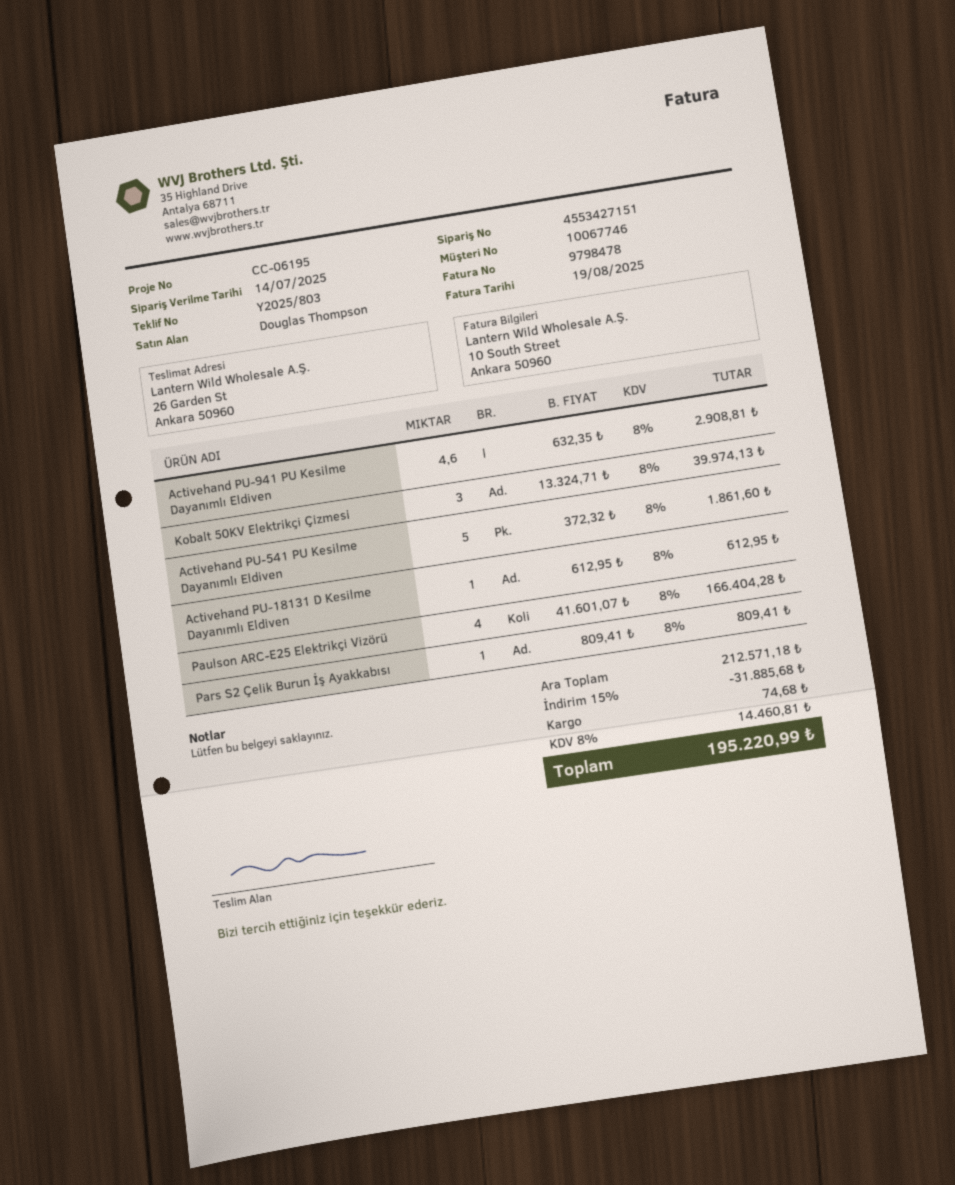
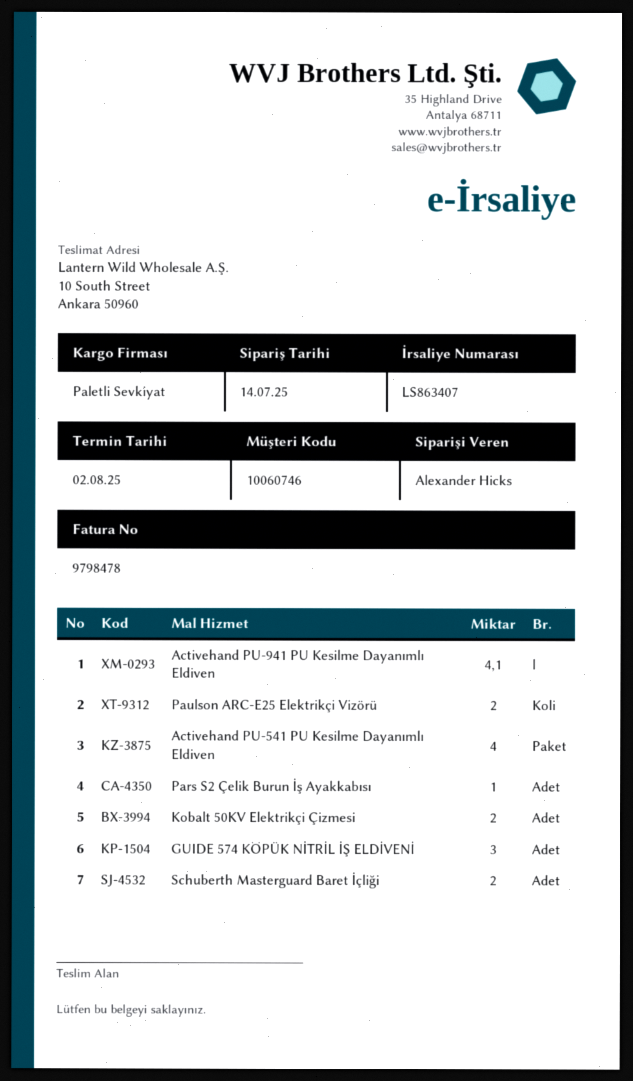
customer number: 10067746 -> 10060746
ordered by: Douglas Thompson -> Alexander Hicks
ship to: 26 Garden St, Ankara 50960 -> 10 South Street, Ankara 50960
Activehand PU-941 PU Kesilme Dayanımlı Eldiven: 4.6 -> 4.1
Kobalt 50KV Elektrikçi Çizmesi: 3 -> 2
Activehand PU-541 PU Kesilme Dayanımlı Eldiven: 5 -> 4
Activehand PU-18131 D Kesilme Dayanımlı Eldiven: 1 -> none
Paulson ARC-E25 Elektrikçi Vizörü: 4 -> 2
GUIDE 574 KÖPÜK NİTRİL İŞ ELDİVENİ: none -> 3
Schuberth Masterguard Baret İçliği: none -> 2

